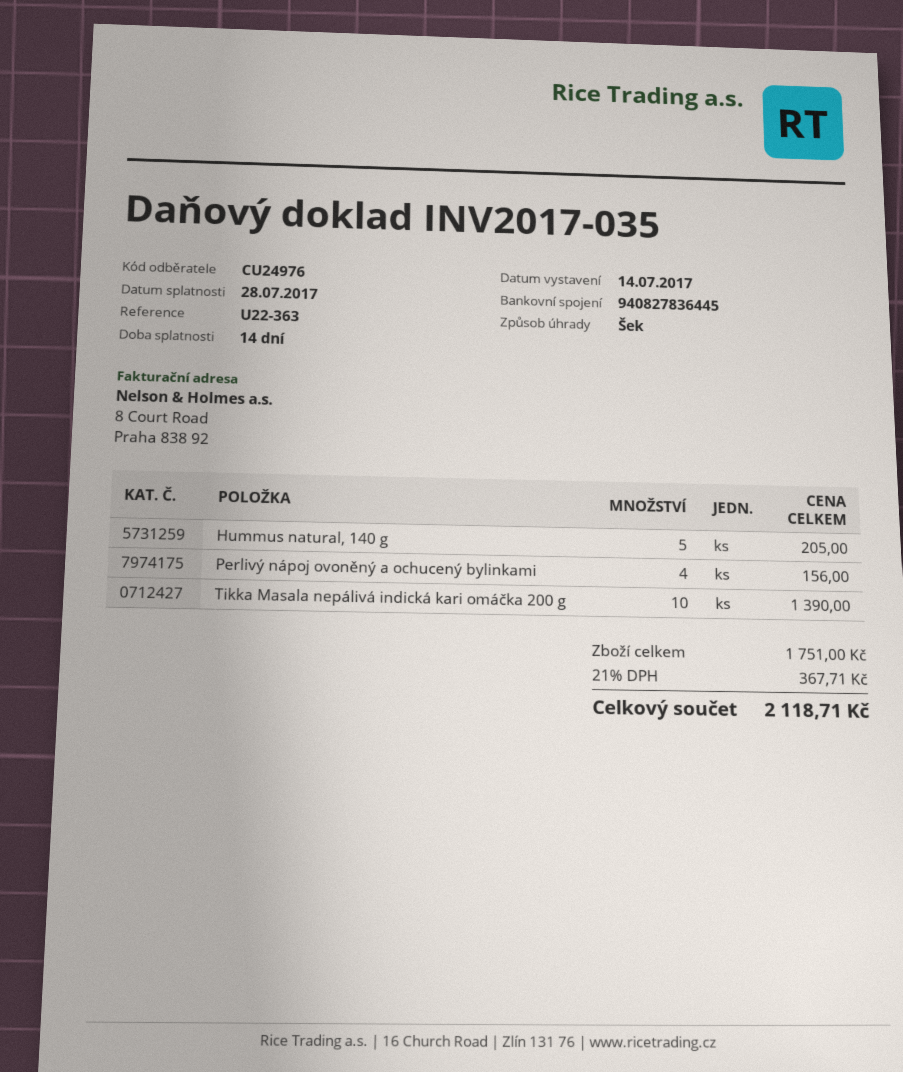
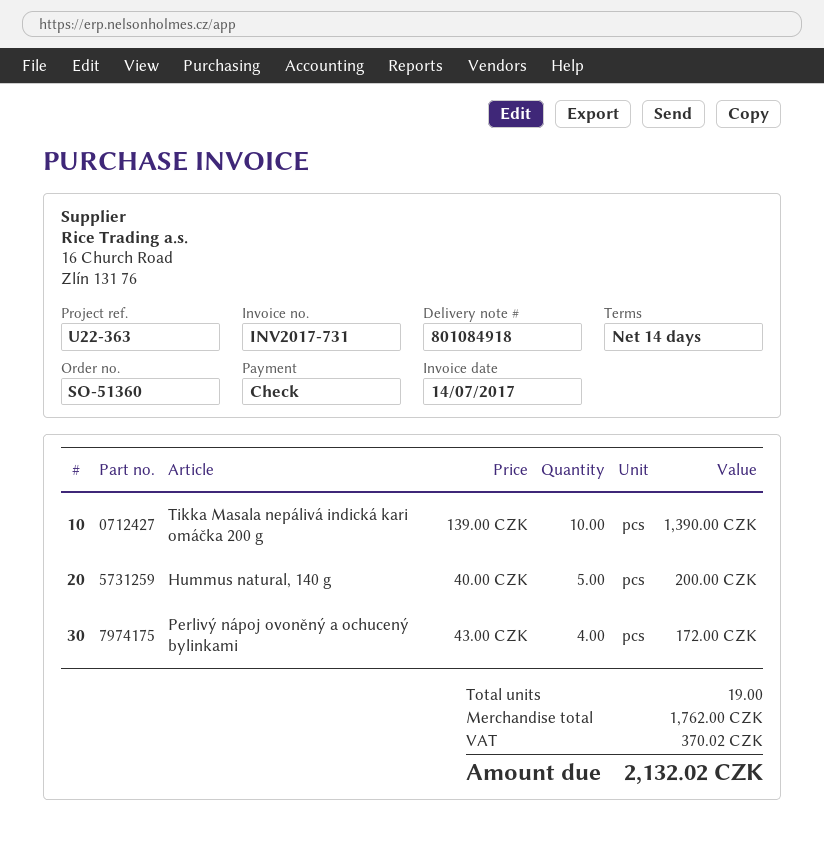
invoice number: INV2017-035 -> INV2017-731
Hummus natural, 140 g: 5 for 205.00 -> 5 for 200.00
Perlivý nápoj ovoněný a ochucený bylinkami: 4 for 156.00 -> 4 for 172.00
subtotal: 1751.00 -> 1762.00
tax: 367.71 -> 370.02
total: 2118.71 -> 2132.02

